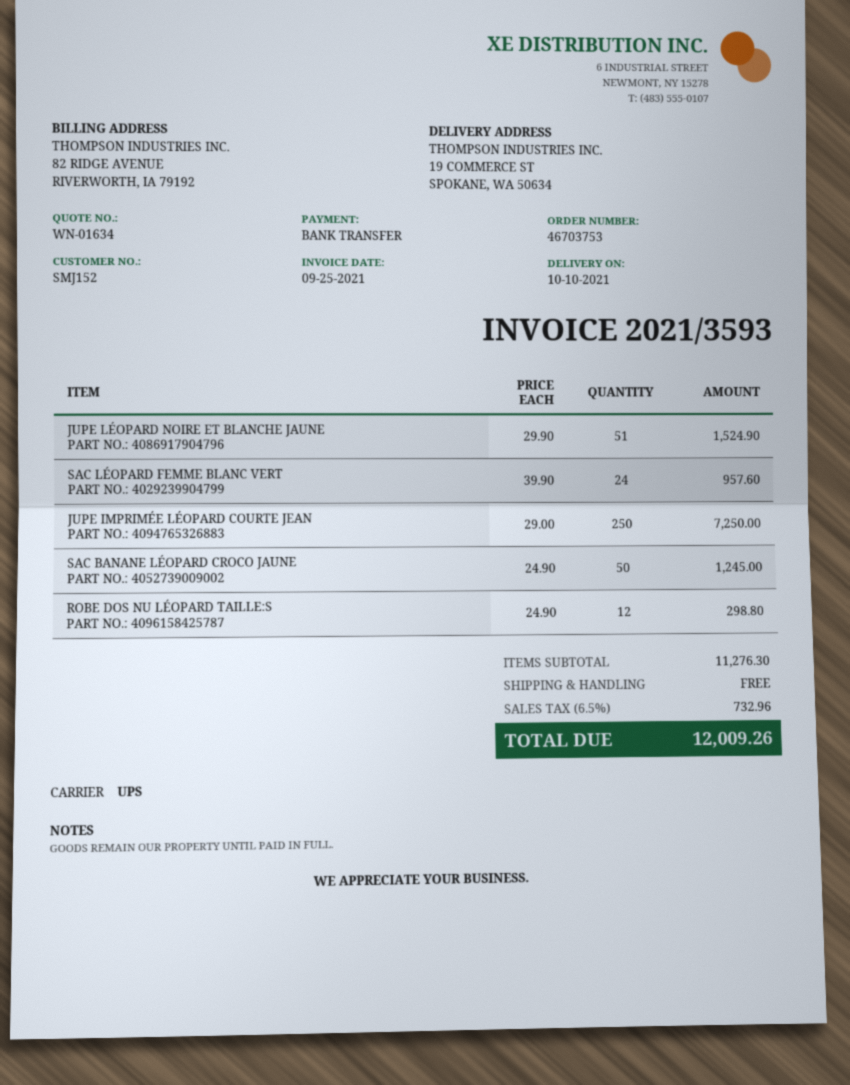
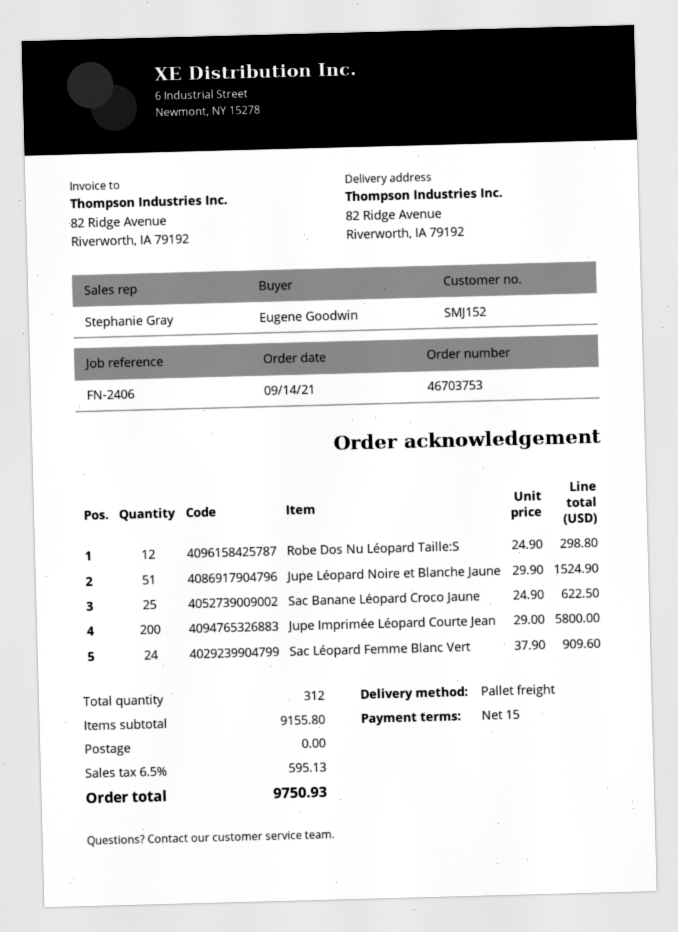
shipping method: UPS -> pallet freight
ship to: 19 COMMERCE ST, SPOKANE, WA 50634 -> 82 Ridge Avenue, Riverworth, IA 79192
SAC LÉOPARD FEMME BLANC VERT: 24 x 39.90 = 957.60 -> 24 x 37.90 = 909.60
JUPE IMPRIMÉE LÉOPARD COURTE JEAN: 250 x 29.00 = 7250.00 -> 200 x 29.00 = 5800.00
SAC BANANE LÉOPARD CROCO JAUNE: 50 x 24.90 = 1245.00 -> 25 x 24.90 = 622.50
subtotal: 11276.30 -> 9155.80
tax: 6.5% = 732.96 -> 6.5% = 595.13
total: 12009.26 -> 9750.93

